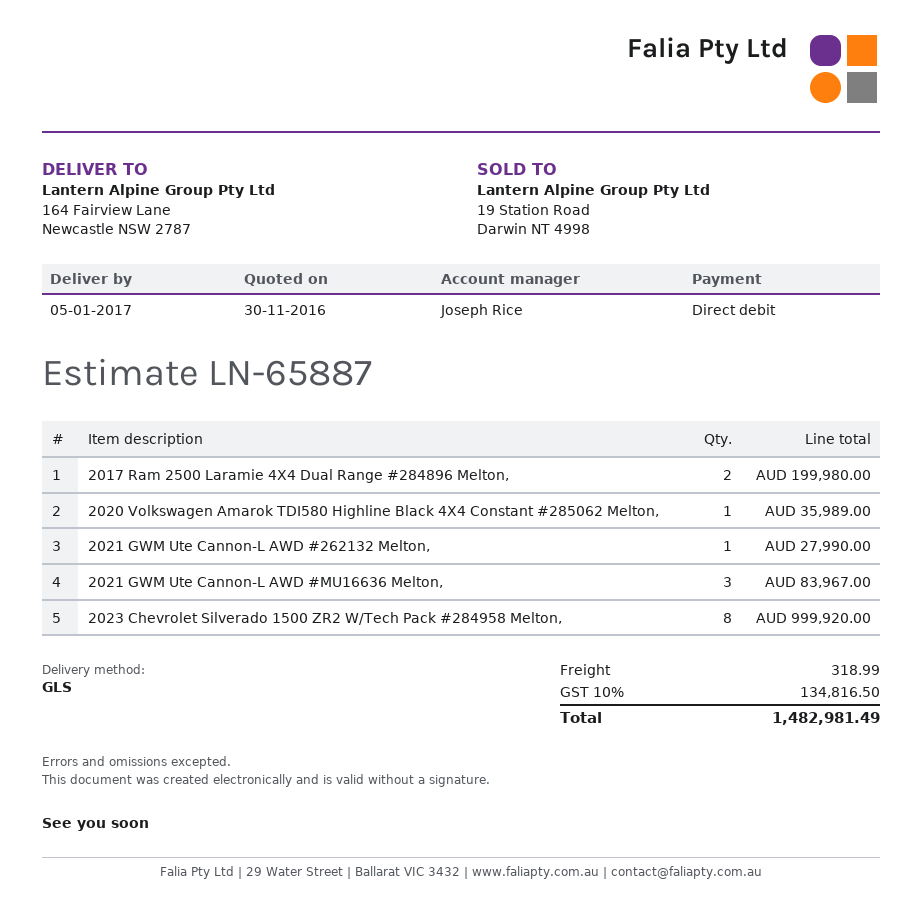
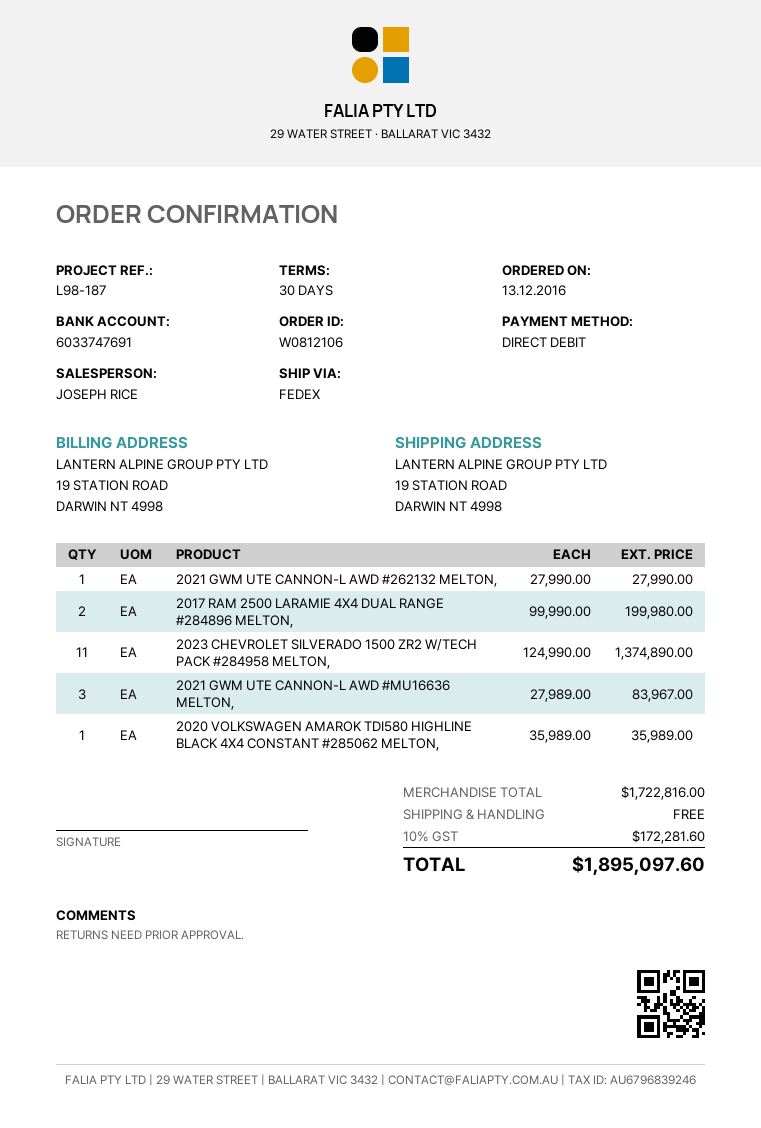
shipping method: GLS -> FedEx
ship to: 164 Fairview Lane, Newcastle NSW 2787 -> 19 STATION ROAD, DARWIN NT 4998
2023 Chevrolet Silverado 1500 ZR2 W/Tech Pack #284958 Melton,: 8 for 999920.00 -> 11 for 1374890.00
shipping: 318.99 -> 0.00
tax: 10% = 134816.50 -> 10% = 172281.60
total: 1482981.49 -> 1895097.60

